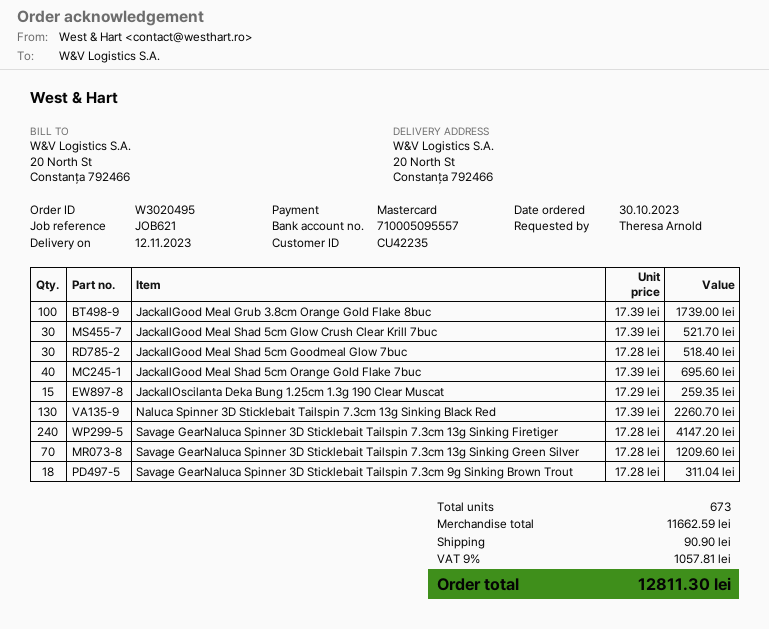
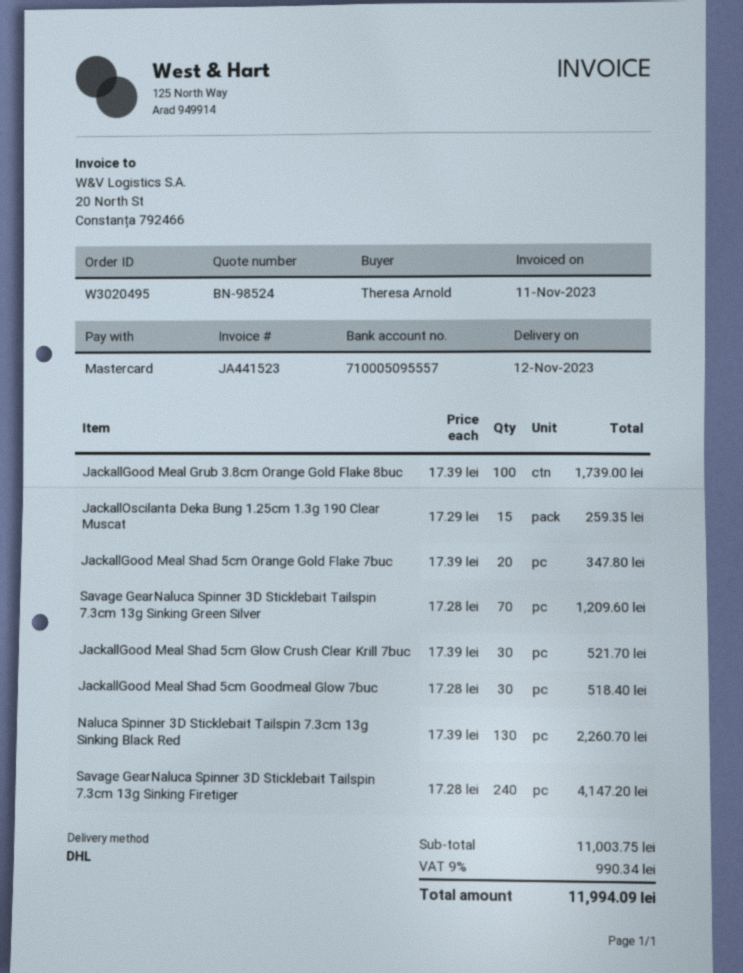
JackallGood Meal Shad 5cm Orange Gold Flake 7buc: 40 x 17.39 = 695.60 -> 20 x 17.39 = 347.80
Savage GearNaluca Spinner 3D Sticklebait Tailspin 7.3cm 9g Sinking Brown Trout: 18 x 17.28 = 311.04 -> none
subtotal: 11662.59 -> 11003.75
shipping: 90.90 -> none
tax: 9% = 1057.81 -> 9% = 990.34
total: 12811.30 -> 11994.09

